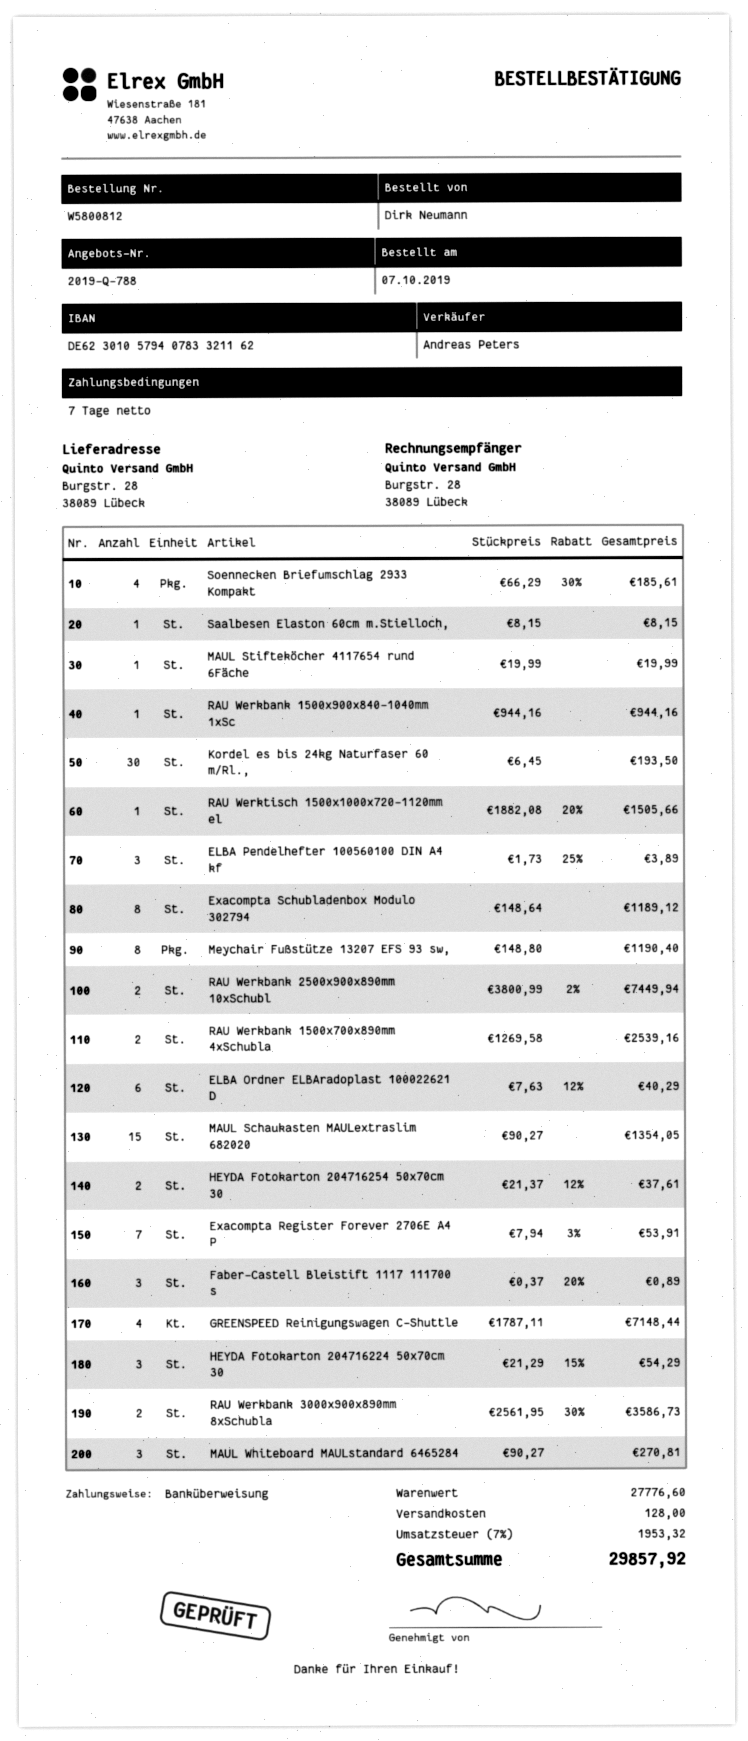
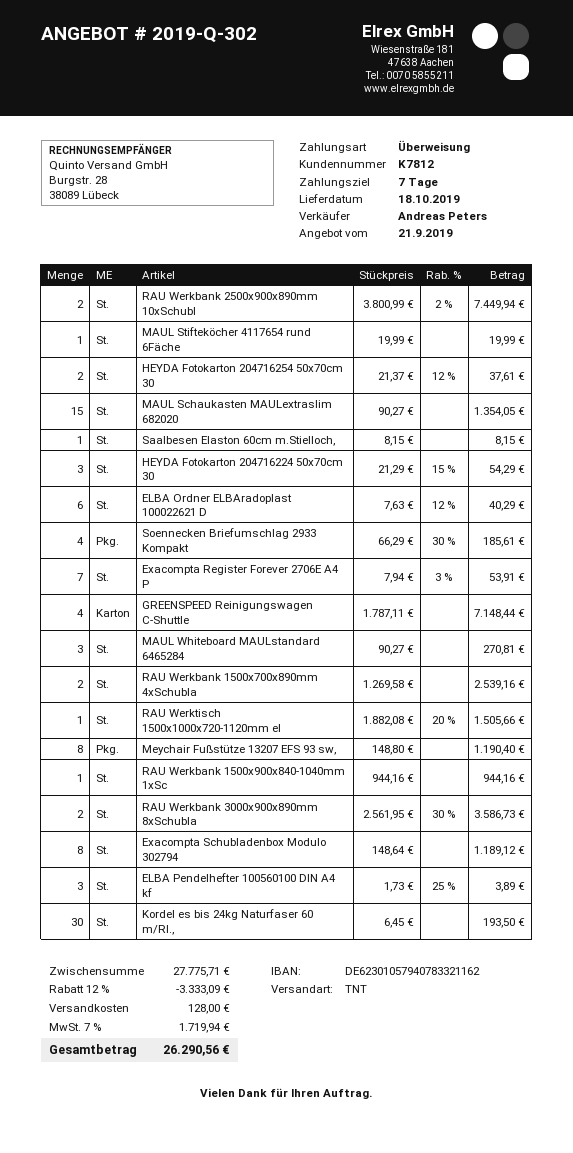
quote number: 2019-Q-788 -> 2019-Q-302
Faber-Castell Bleistift 1117 111700 s: 3 x 0.37 - 20% = 0.89 -> none
subtotal: 27776.60 -> 27775.71
discount: none -> 12% = 3333.09
tax: 7% = 1953.32 -> 7% = 1719.94
total: 29857.92 -> 26290.56

